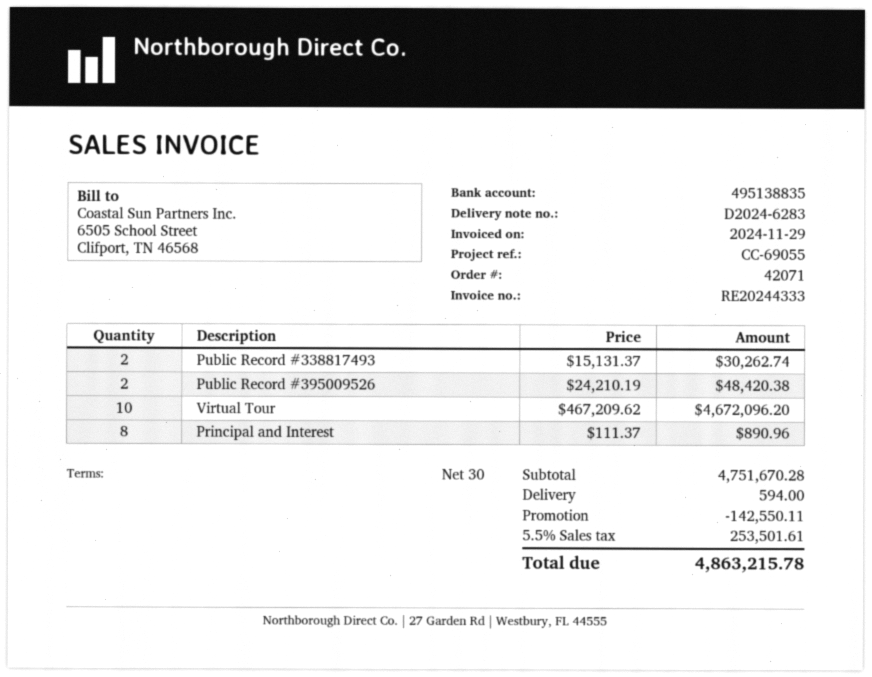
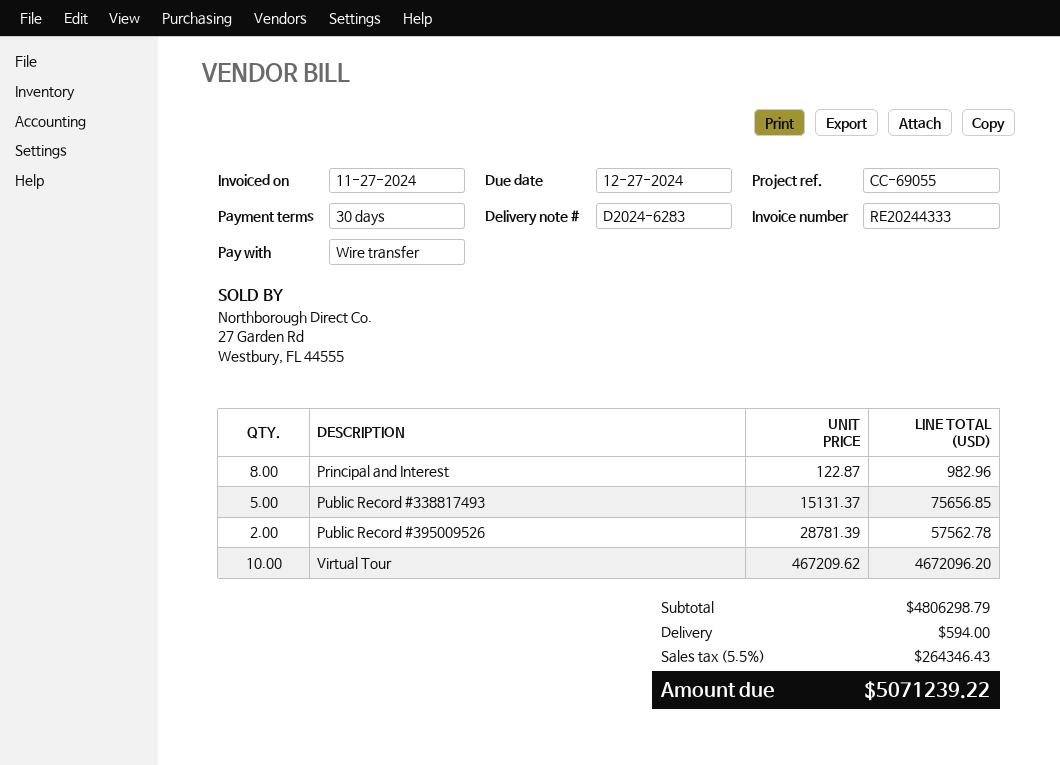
invoice date: 2024-11-29 -> 2024-11-27
Public Record #338817493: 2 x 15131.37 = 30262.74 -> 5 x 15131.37 = 75656.85
Public Record #395009526: 2 x 24210.19 = 48420.38 -> 2 x 28781.39 = 57562.78
Principal and Interest: 8 x 111.37 = 890.96 -> 8 x 122.87 = 982.96
subtotal: 4751670.28 -> 4806298.79
discount: 142550.11 -> none
tax: 5.5% = 253501.61 -> 5.5% = 264346.43
total: 4863215.78 -> 5071239.22

